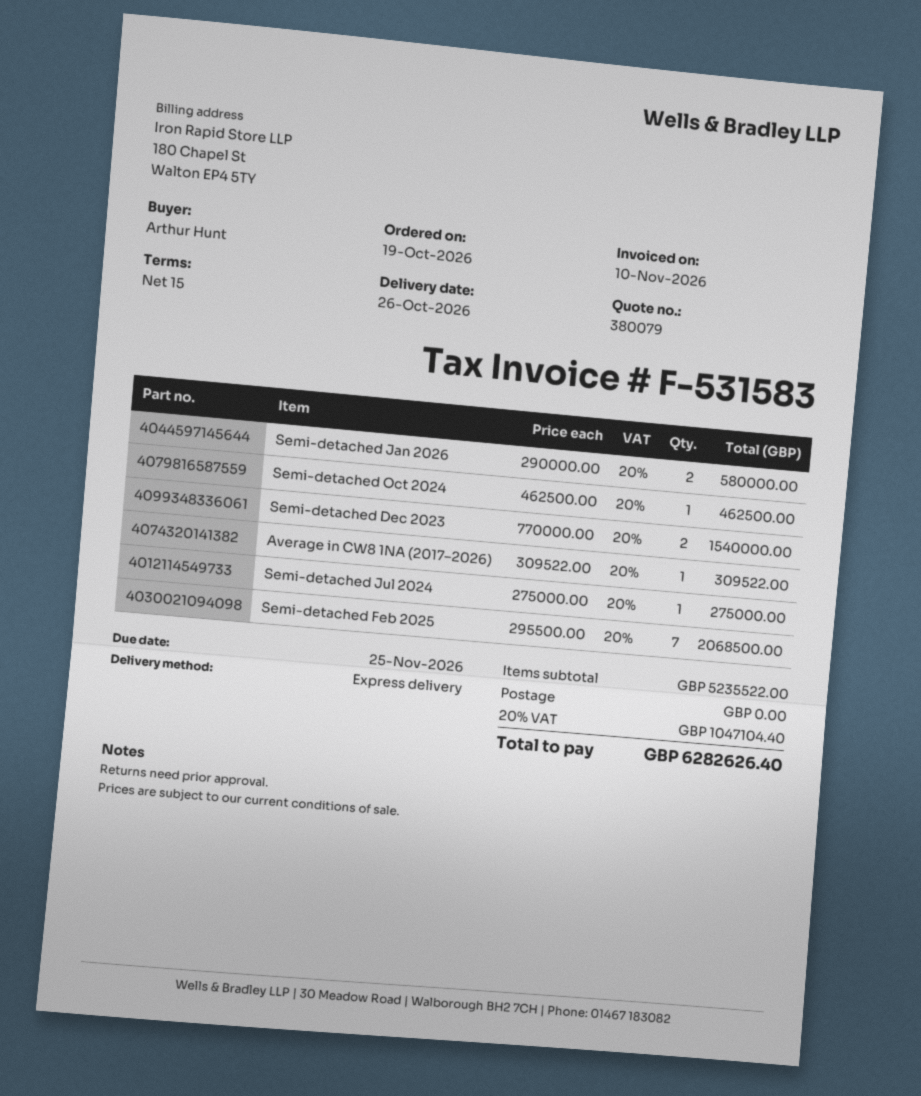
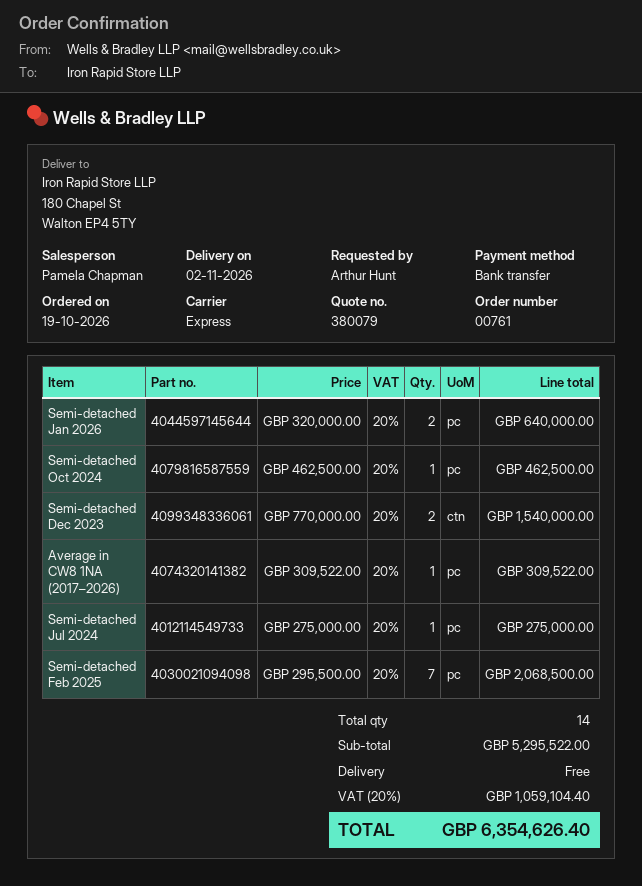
delivery date: 2026-10-26 -> 2026-11-02
Semi-detached Jan 2026: 2 x 290000.00 = 580000.00 -> 2 x 320000.00 = 640000.00
subtotal: 5235522.00 -> 5295522.00
tax: 20% = 1047104.40 -> 20% = 1059104.40
total: 6282626.40 -> 6354626.40

